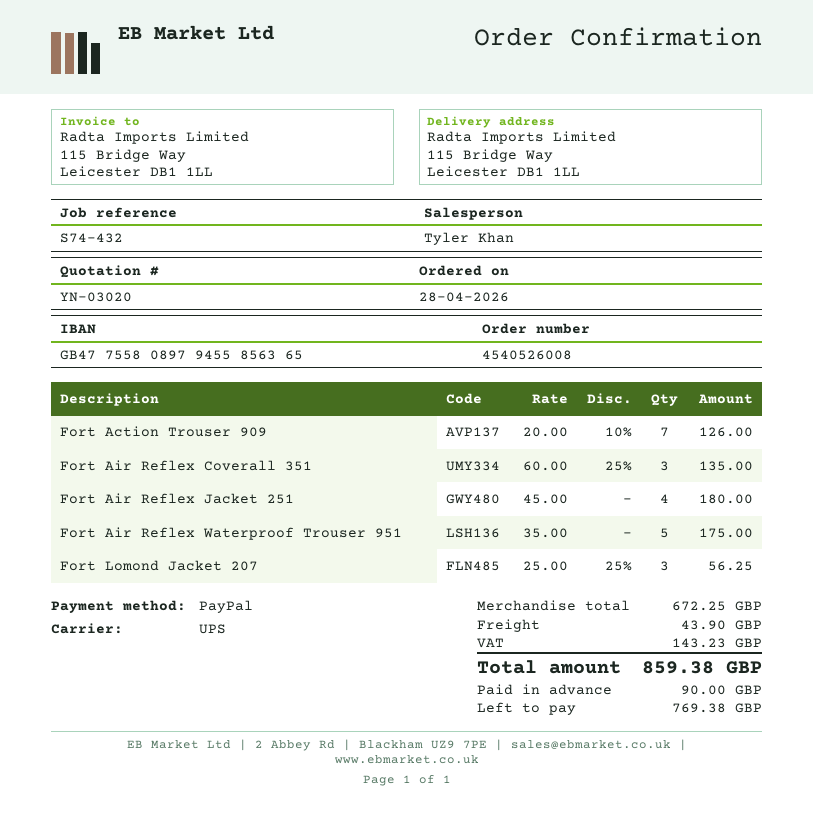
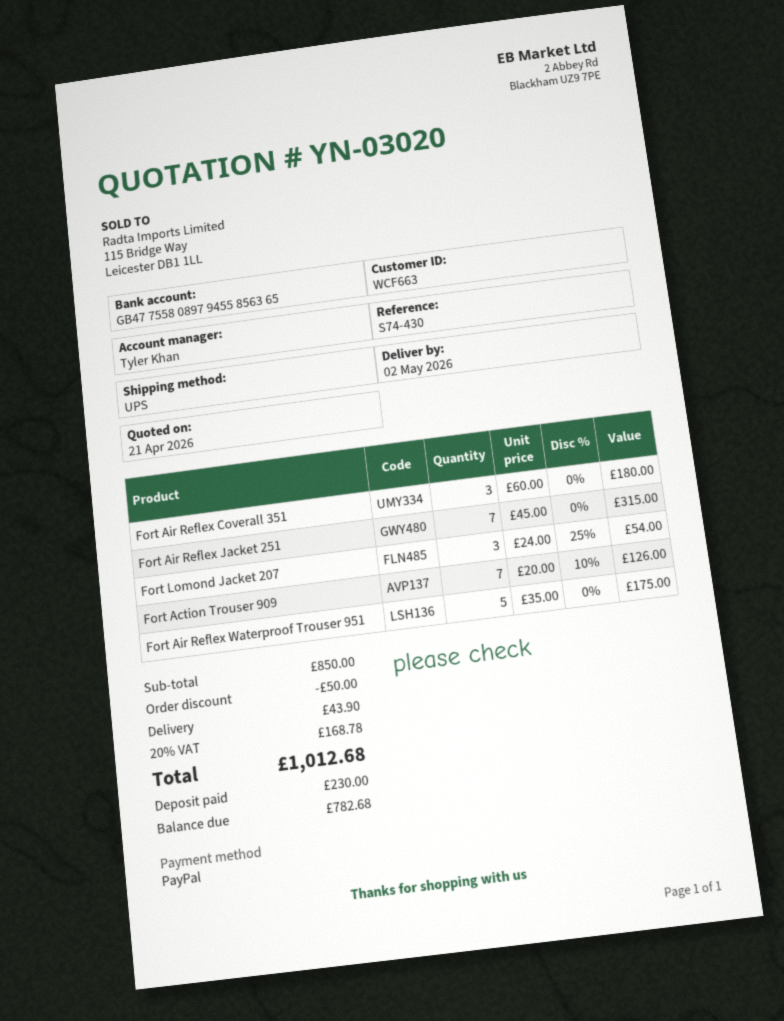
reference: S74-432 -> S74-430
Fort Air Reflex Coverall 351: 3 x 60.00 - 25% = 135.00 -> 3 x 60.00 = 180.00
Fort Air Reflex Jacket 251: 4 x 45.00 = 180.00 -> 7 x 45.00 = 315.00
Fort Lomond Jacket 207: 3 x 25.00 - 25% = 56.25 -> 3 x 24.00 - 25% = 54.00
subtotal: 672.25 -> 850.00
discount: none -> 50.00
tax: 143.23 -> 168.78
total: 859.38 -> 1012.68
deposit: 90.00 -> 230.00
balance: 769.38 -> 782.68

